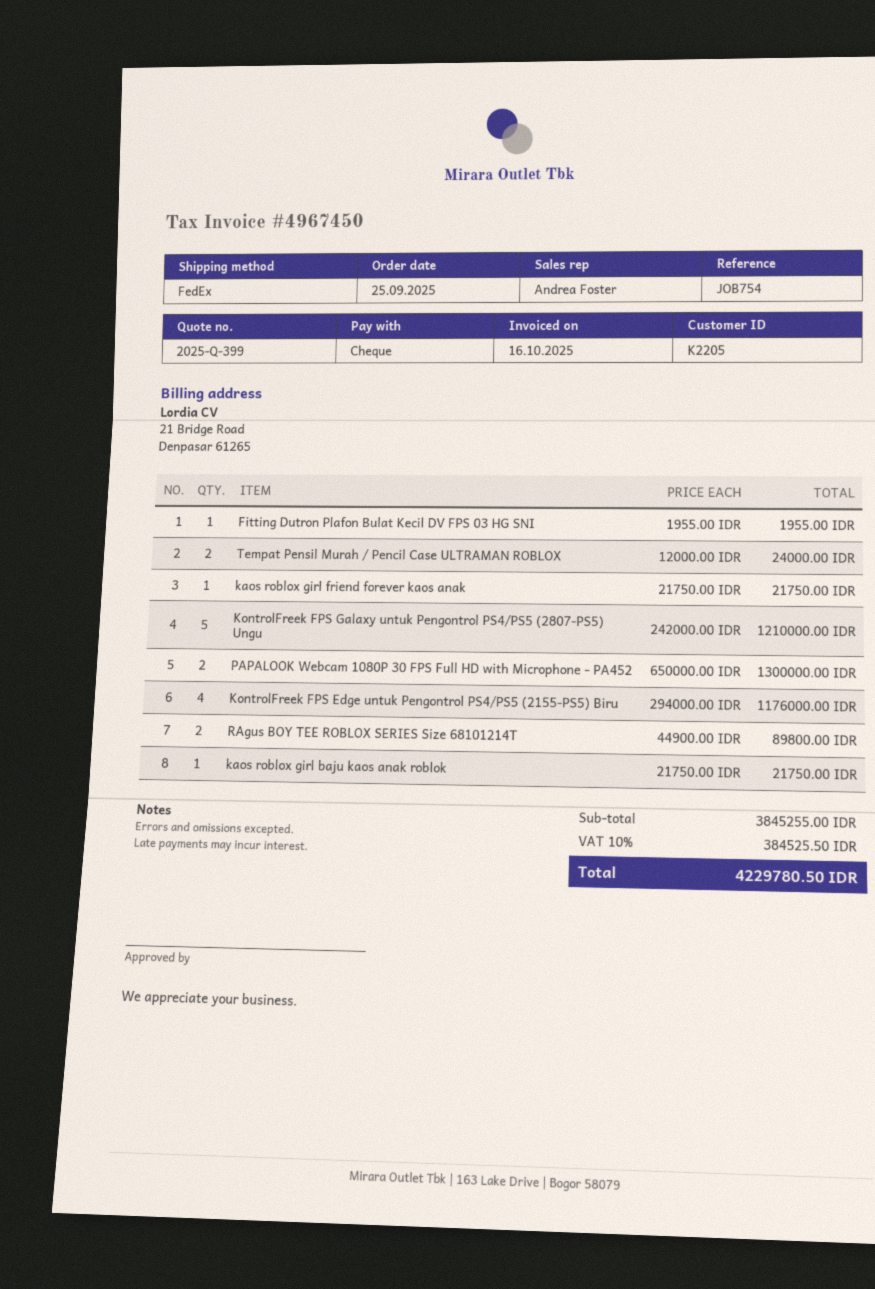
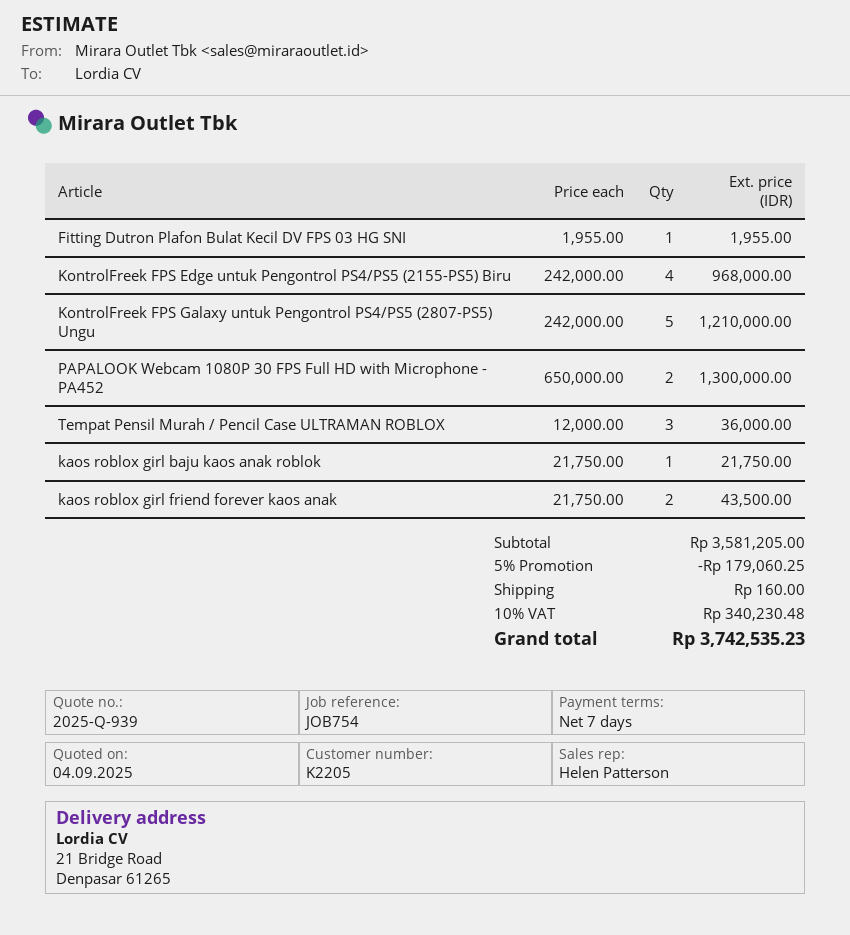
quote number: 2025-Q-399 -> 2025-Q-939
sales rep: Andrea Foster -> Helen Patterson
Tempat Pensil Murah / Pencil Case ULTRAMAN ROBLOX: 2 x 12000.00 = 24000.00 -> 3 x 12000.00 = 36000.00
kaos roblox girl friend forever kaos anak: 1 x 21750.00 = 21750.00 -> 2 x 21750.00 = 43500.00
KontrolFreek FPS Edge untuk Pengontrol PS4/PS5 (2155-PS5) Biru: 4 x 294000.00 = 1176000.00 -> 4 x 242000.00 = 968000.00
RAgus BOY TEE ROBLOX SERIES Size 68101214T: 2 x 44900.00 = 89800.00 -> none
subtotal: 3845255.00 -> 3581205.00
discount: none -> 5% = 179060.25
shipping: none -> 160.00
tax: 10% = 384525.50 -> 10% = 340230.48
total: 4229780.50 -> 3742535.23

